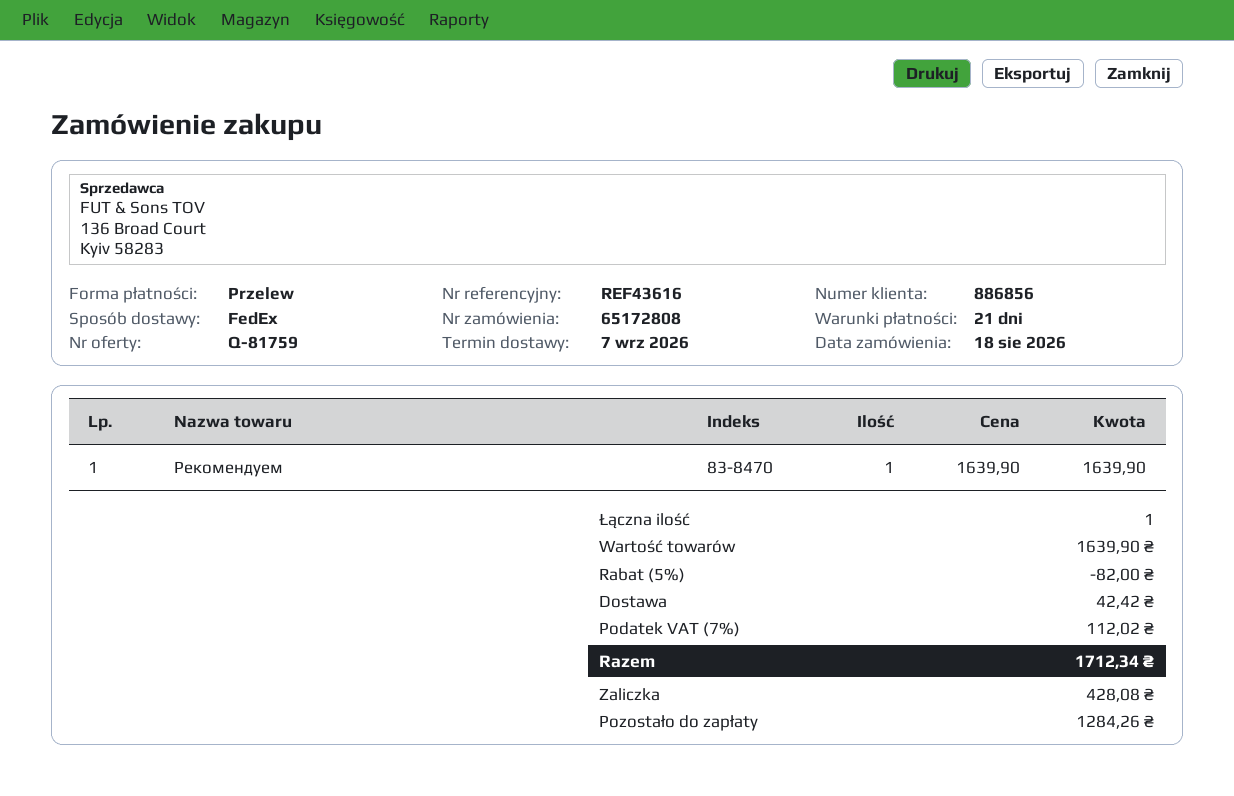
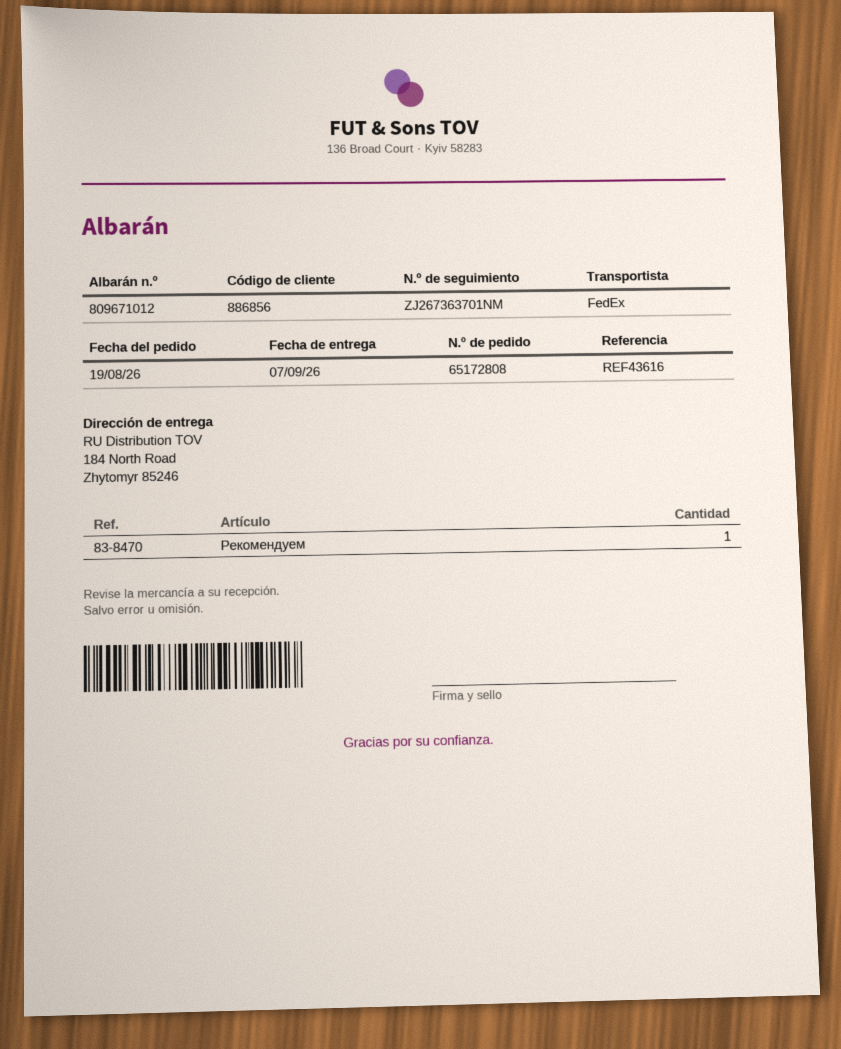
order date: 2026-08-18 -> 2026-08-19

